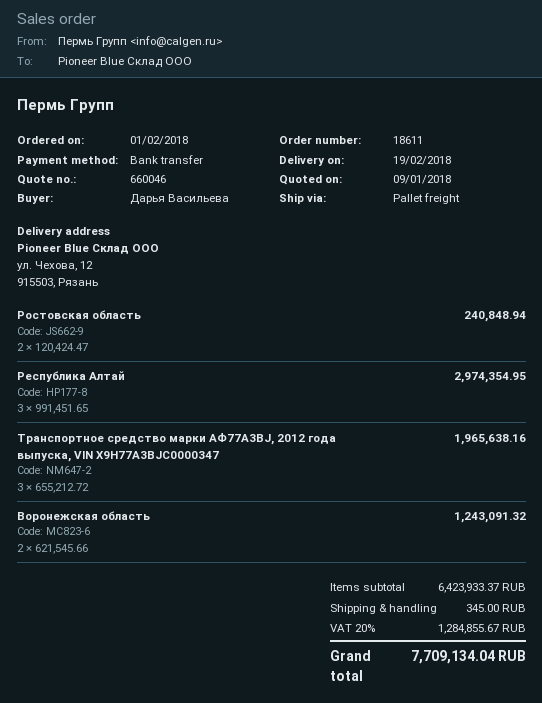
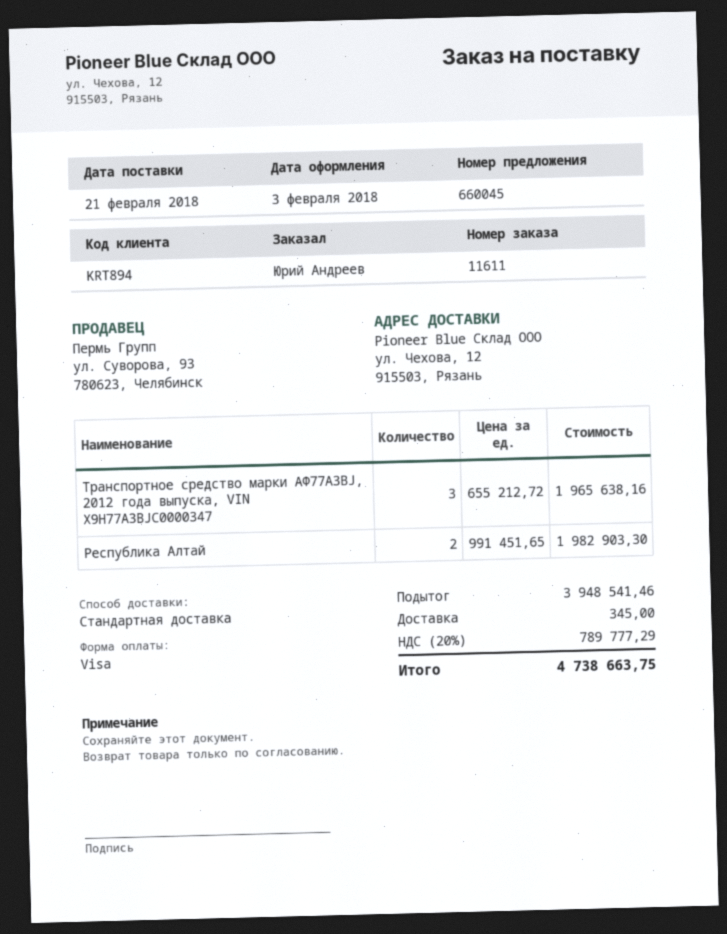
quote number: 660046 -> 660045
order number: 18611 -> 11611
order date: 2018-02-01 -> 2018-02-03
delivery date: 2018-02-19 -> 2018-02-21
ordered by: Дарья Васильева -> Юрий Андреев
payment method: bank transfer -> Visa
shipping method: pallet freight -> standard
Ростовская область: 2 x 120424.47 = 240848.94 -> none
Республика Алтай: 3 x 991451.65 = 2974354.95 -> 2 x 991451.65 = 1982903.30
Воронежская область: 2 x 621545.66 = 1243091.32 -> none
subtotal: 6423933.37 -> 3948541.46
tax: 20% = 1284855.67 -> 20% = 789777.29
total: 7709134.04 -> 4738663.75

